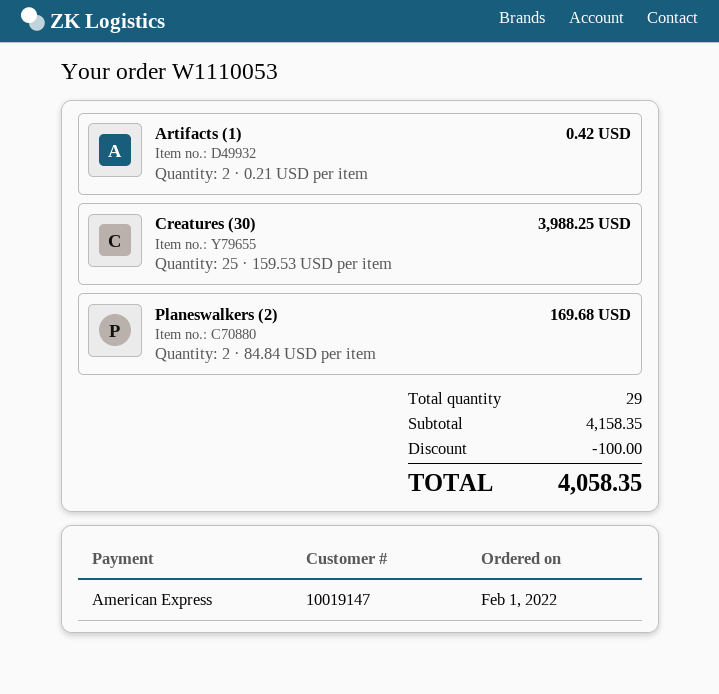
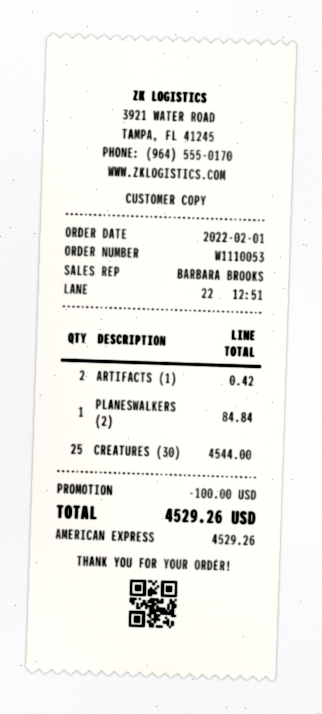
Creatures (30): 25 for 3988.25 -> 25 for 4544.00
Planeswalkers (2): 2 for 169.68 -> 1 for 84.84
total: 4058.35 -> 4529.26

